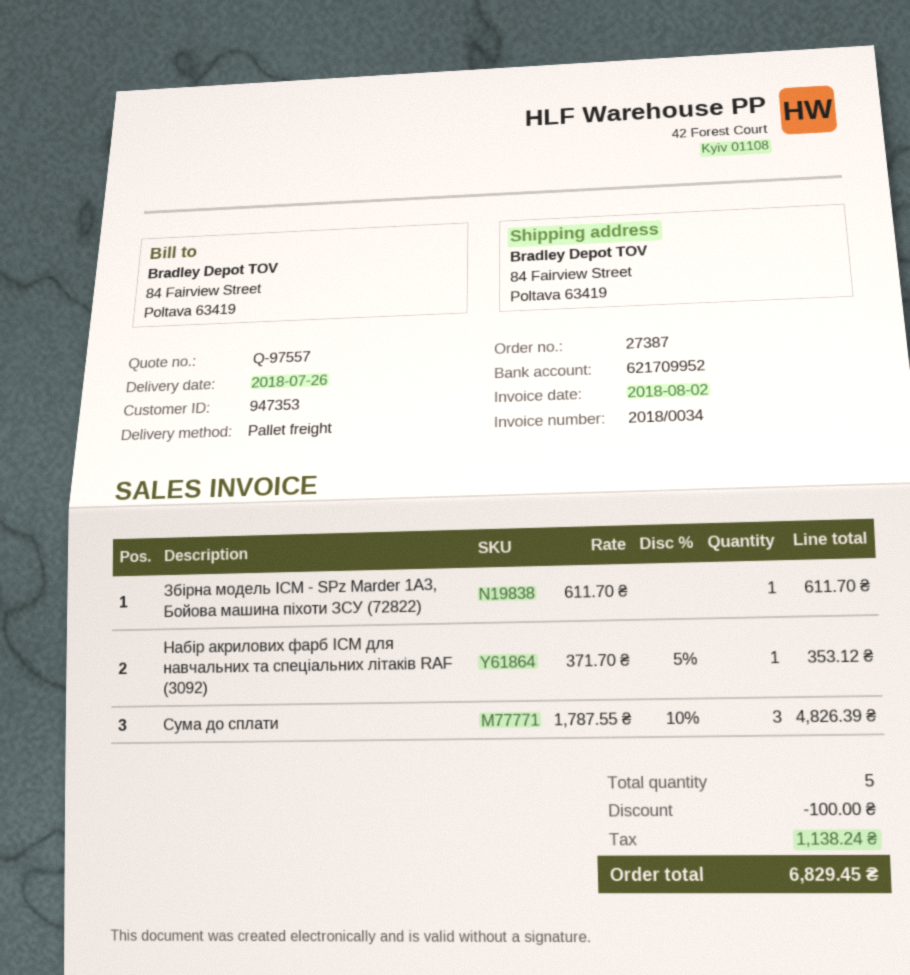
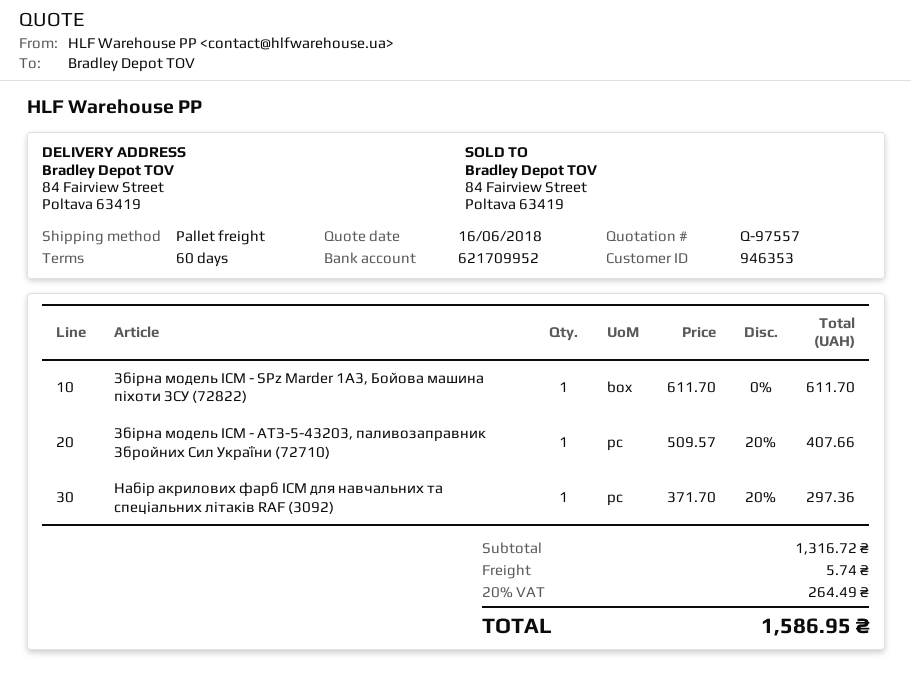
customer number: 947353 -> 946353
Набір акрилових фарб ICM для навчальних та спеціальних літаків RAF (3092): 1 x 371.70 - 5% = 353.12 -> 1 x 371.70 - 20% = 297.36
Сума до сплати: 3 x 1787.55 - 10% = 4826.39 -> none
Збірна модель ICM - АТЗ-5-43203, паливозаправник Збройних Сил України (72710): none -> 1 x 509.57 - 20% = 407.66
discount: 100.00 -> none
shipping: none -> 5.74
tax: 1138.24 -> 264.49
total: 6829.45 -> 1586.95

